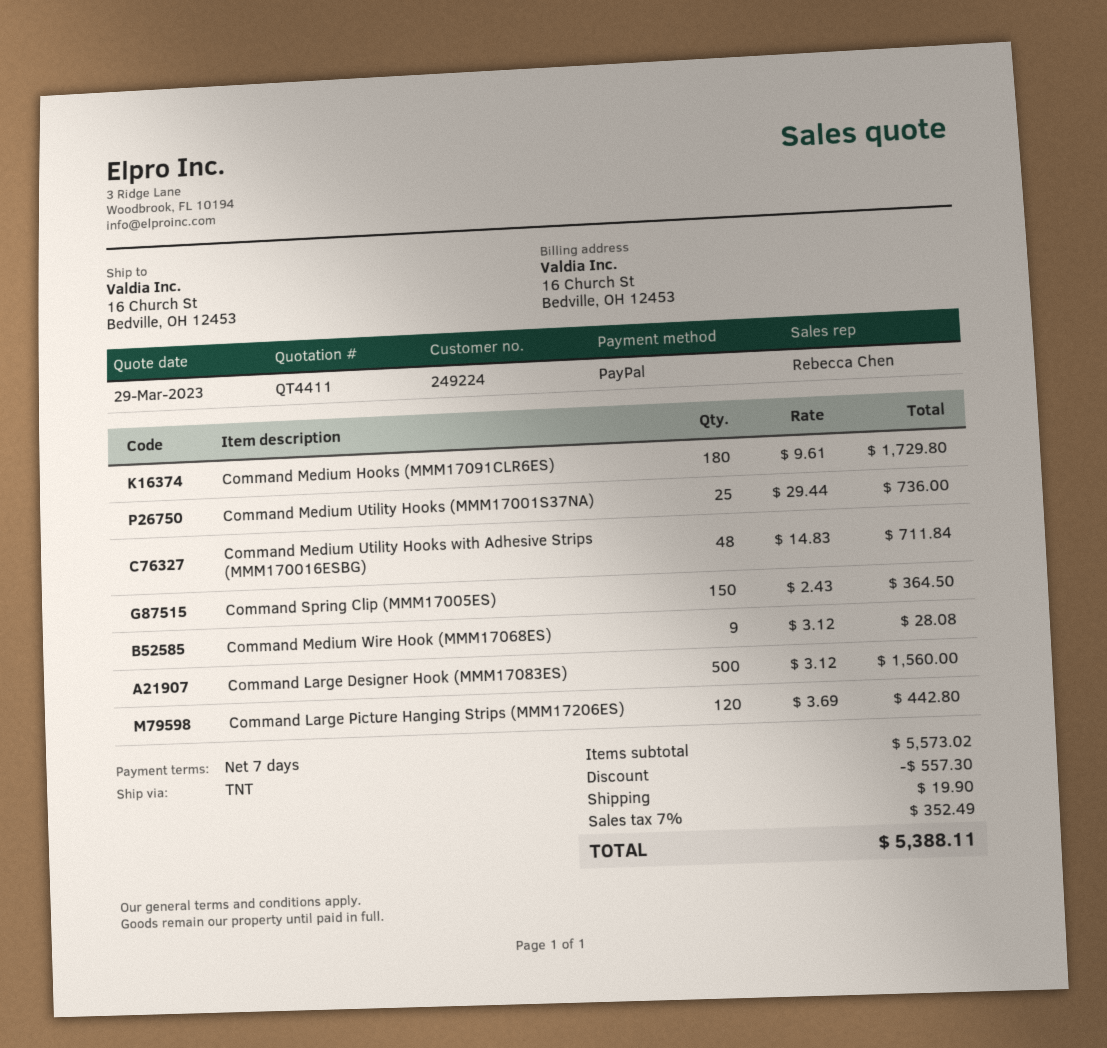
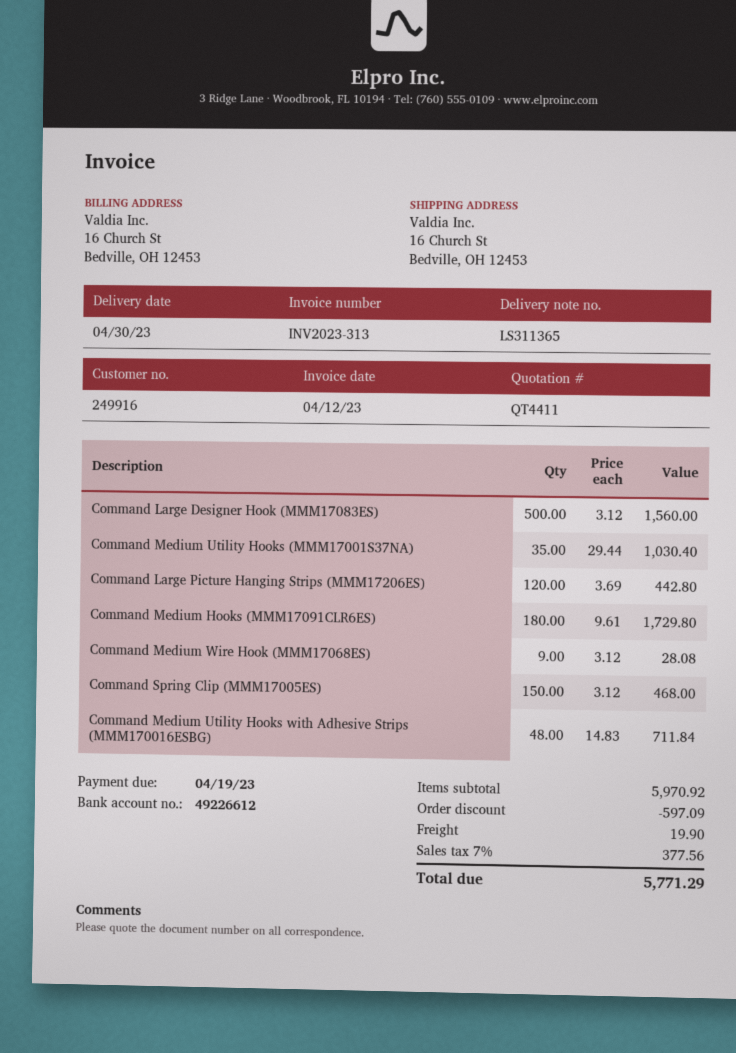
customer number: 249224 -> 249916
Command Medium Utility Hooks (MMM17001S37NA): 25 x 29.44 = 736.00 -> 35 x 29.44 = 1030.40
Command Spring Clip (MMM17005ES): 150 x 2.43 = 364.50 -> 150 x 3.12 = 468.00
subtotal: 5573.02 -> 5970.92
discount: 557.30 -> 597.09
tax: 7% = 352.49 -> 7% = 377.56
total: 5388.11 -> 5771.29

